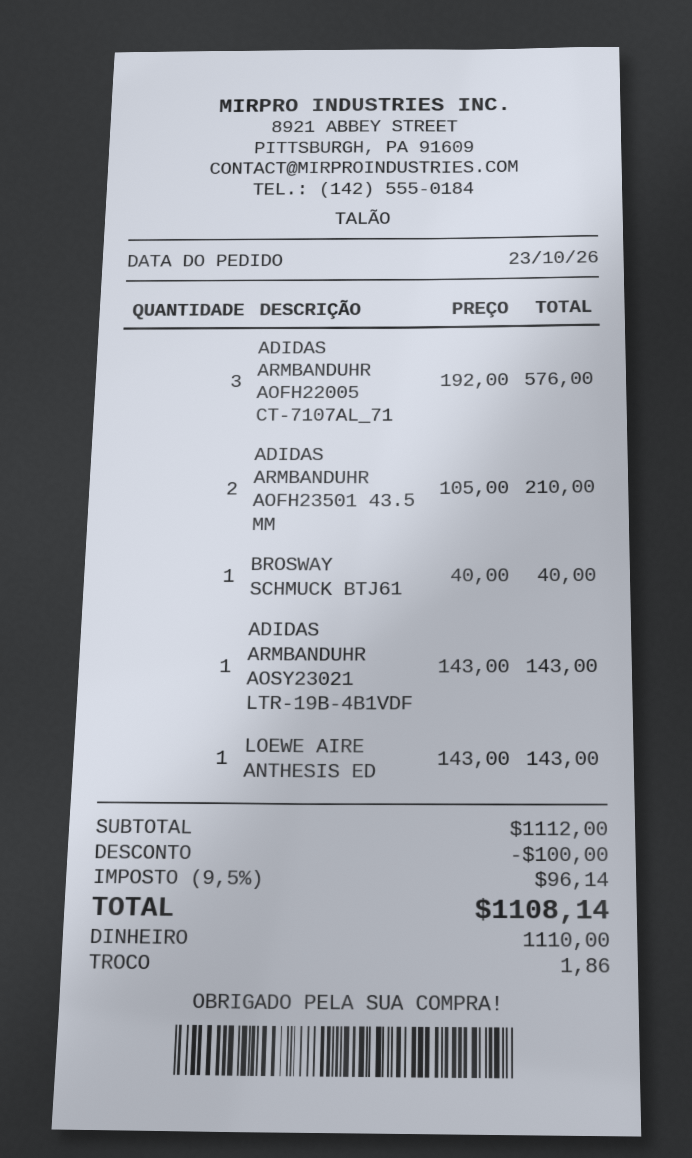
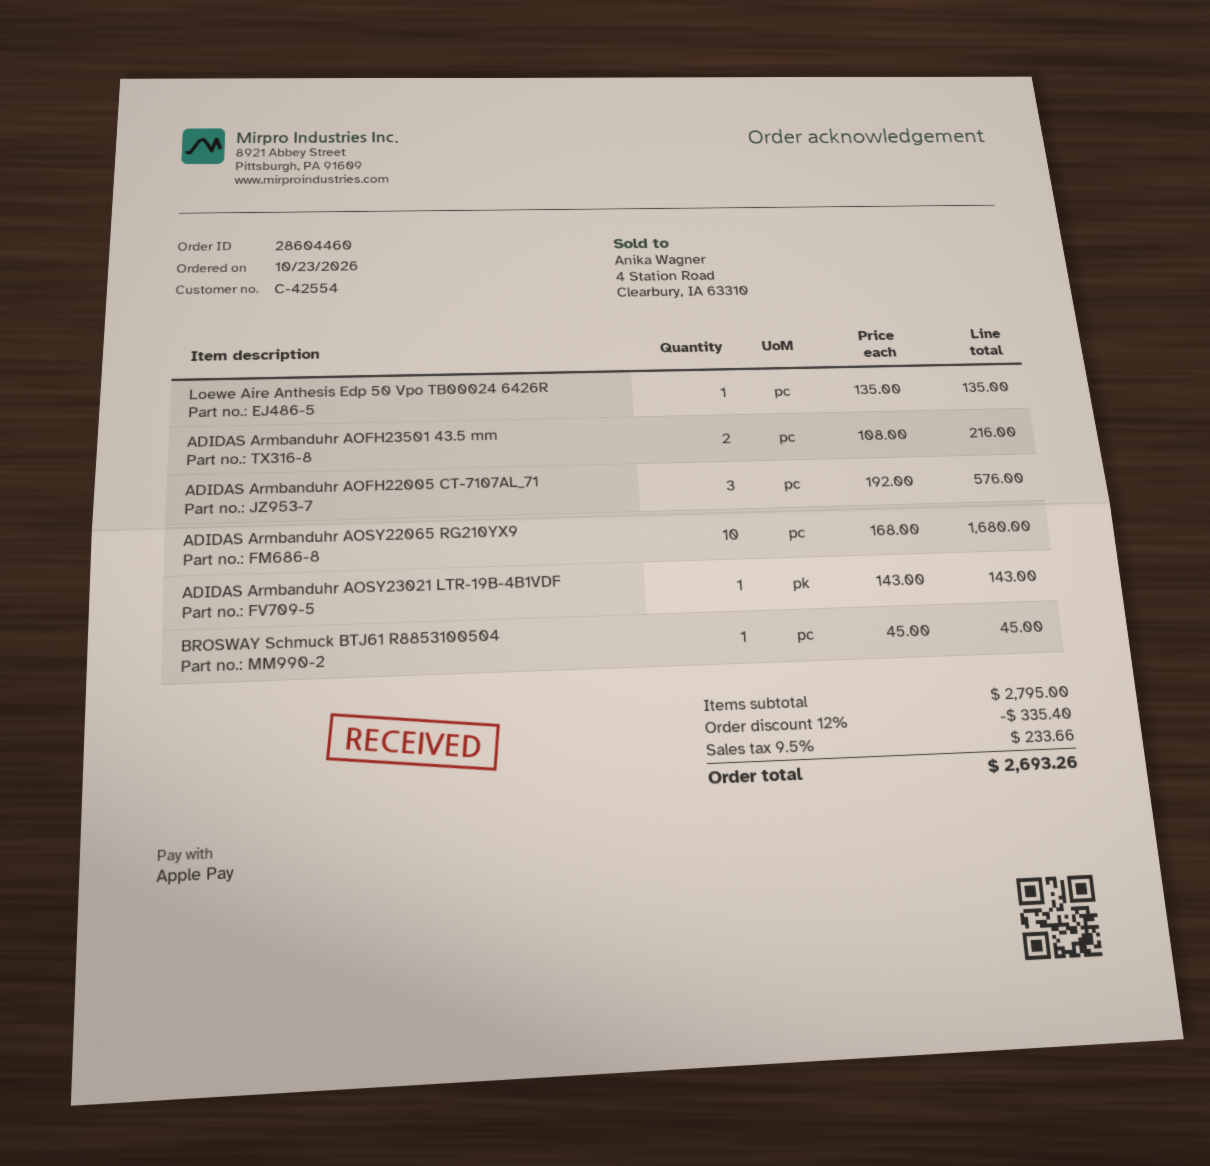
payment method: cash -> Apple Pay
ADIDAS ARMBANDUHR AOFH23501 43.5 MM: 2 x 105.00 = 210.00 -> 2 x 108.00 = 216.00
BROSWAY SCHMUCK BTJ61: 1 x 40.00 = 40.00 -> 1 x 45.00 = 45.00
LOEWE AIRE ANTHESIS ED: 1 x 143.00 = 143.00 -> 1 x 135.00 = 135.00
ADIDAS Armbanduhr AOSY22065 RG210YX9: none -> 10 x 168.00 = 1680.00
subtotal: 1112.00 -> 2795.00
discount: 100.00 -> 335.40
tax: 9.5% = 96.14 -> 9.5% = 233.66
total: 1108.14 -> 2693.26

